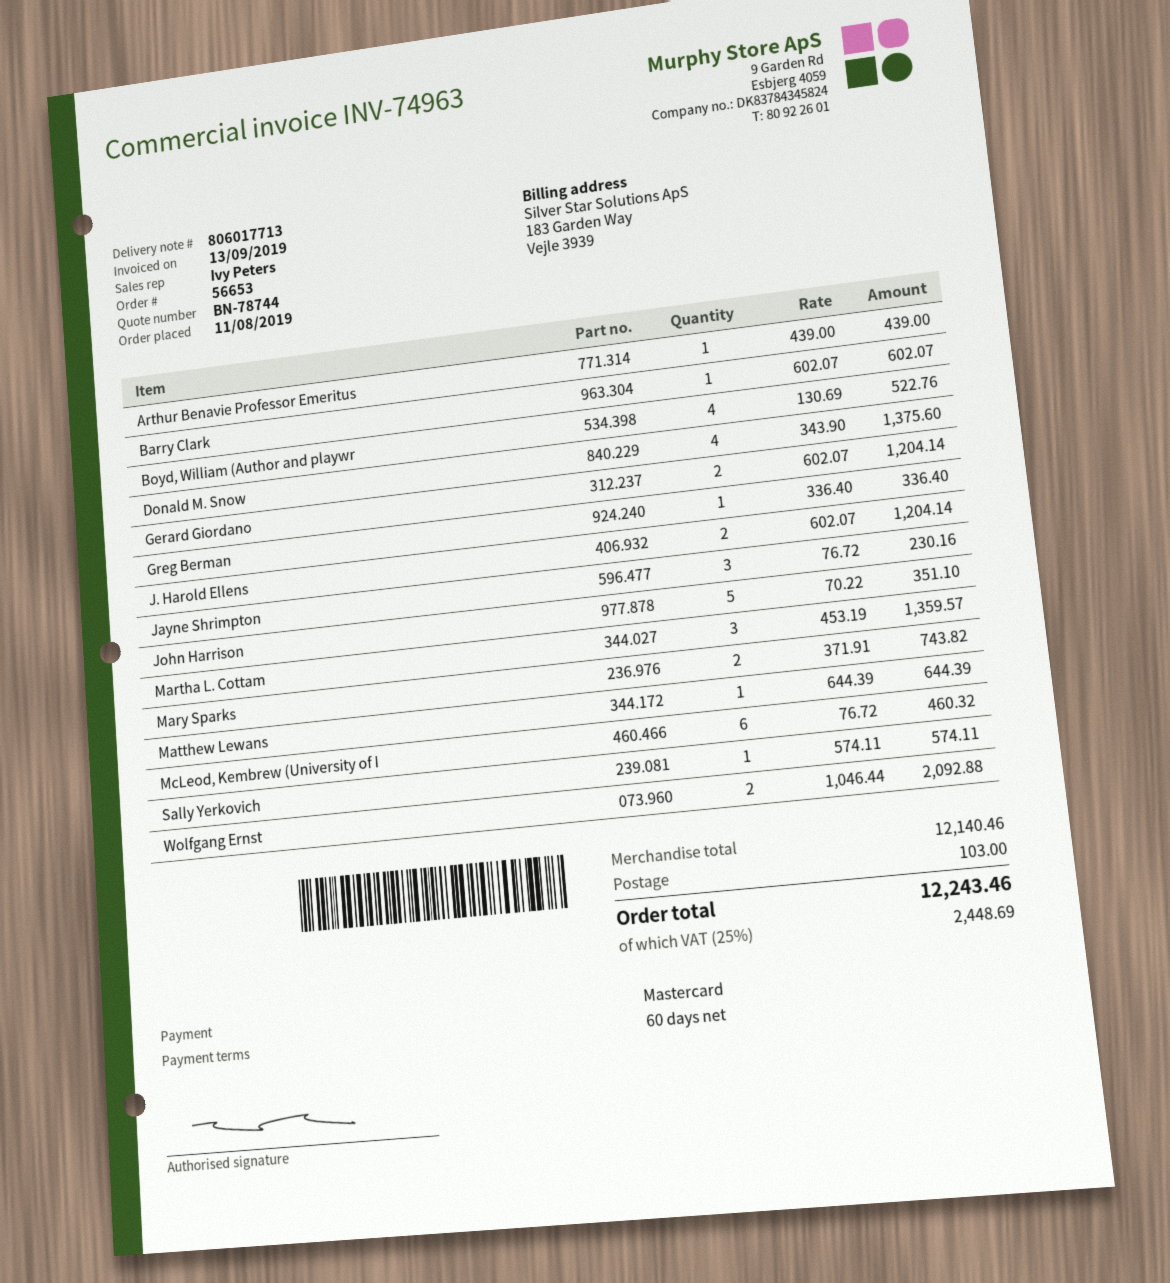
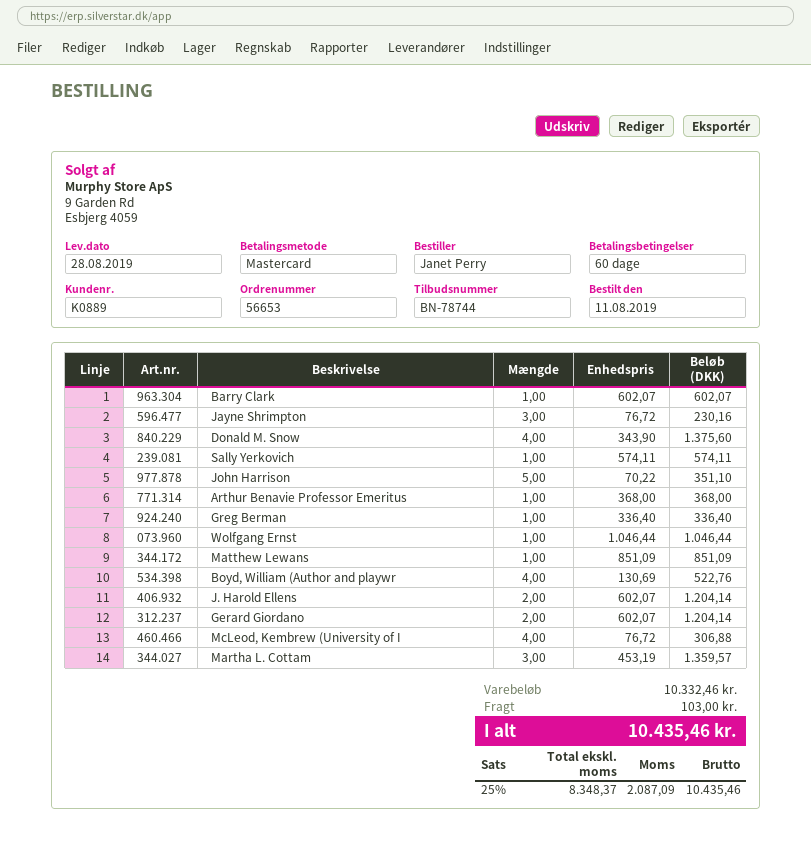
Arthur Benavie Professor Emeritus: 1 x 439.00 = 439.00 -> 1 x 368.00 = 368.00
Mary Sparks: 2 x 371.91 = 743.82 -> none
Matthew Lewans: 1 x 644.39 = 644.39 -> 1 x 851.09 = 851.09
McLeod, Kembrew (University of I: 6 x 76.72 = 460.32 -> 4 x 76.72 = 306.88
Wolfgang Ernst: 2 x 1046.44 = 2092.88 -> 1 x 1046.44 = 1046.44
subtotal: 12140.46 -> 10332.46
tax: 25% = 2448.69 -> 25% = 2087.09
total: 12243.46 -> 10435.46

